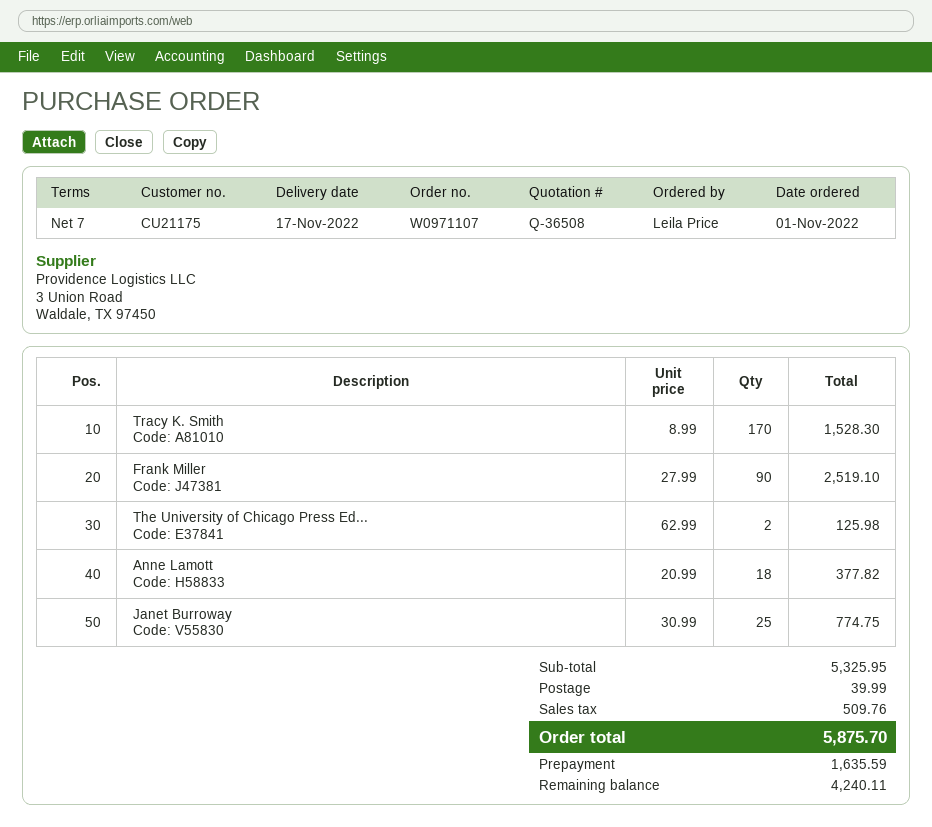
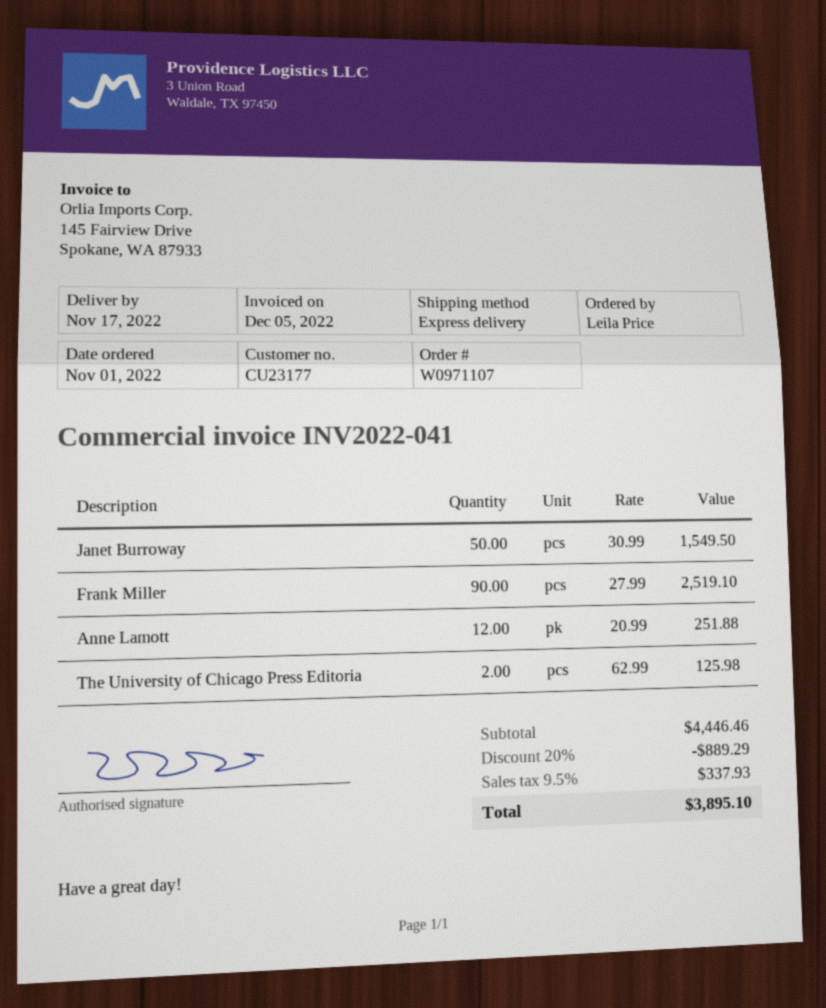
customer number: CU21175 -> CU23177
Tracy K. Smith: 170 x 8.99 = 1528.30 -> none
Anne Lamott: 18 x 20.99 = 377.82 -> 12 x 20.99 = 251.88
Janet Burroway: 25 x 30.99 = 774.75 -> 50 x 30.99 = 1549.50
subtotal: 5325.95 -> 4446.46
discount: none -> 20% = 889.29
shipping: 39.99 -> none
tax: 509.76 -> 337.93
total: 5875.70 -> 3895.10

